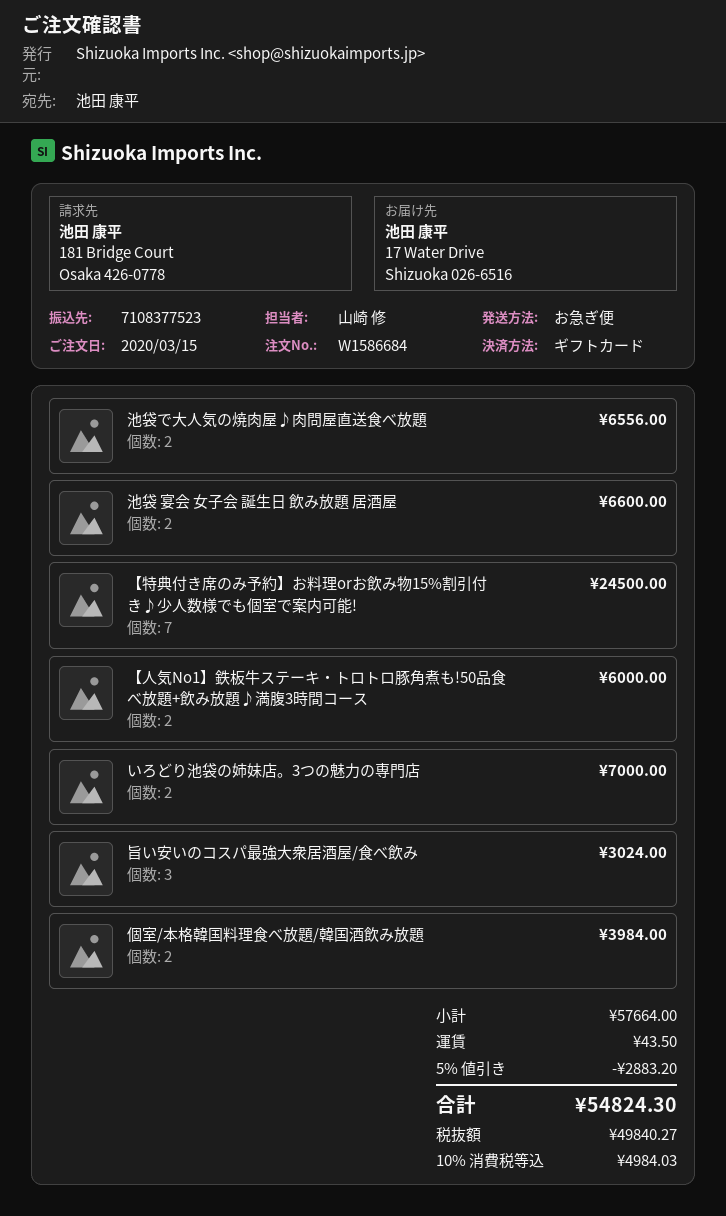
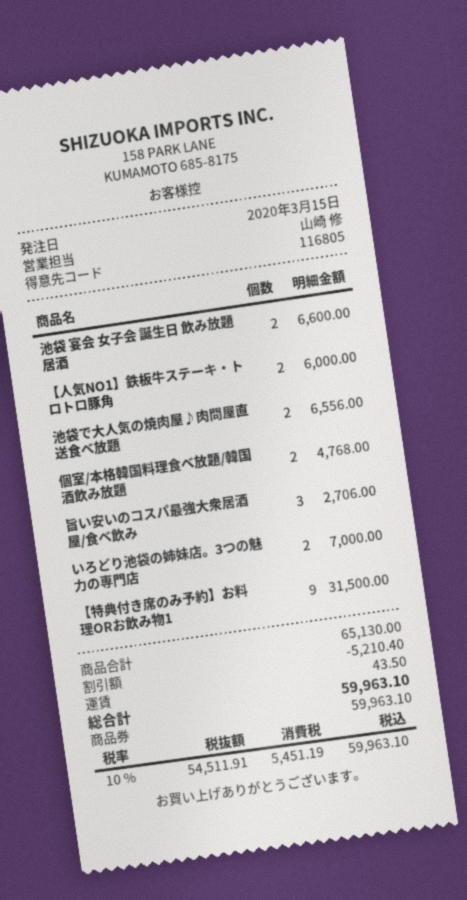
【特典付き席のみ予約】お料理orお飲み物15%割引付き♪少人数様でも個室で案内可能!: 7 for 24500.00 -> 9 for 31500.00
旨い安いのコスパ最強大衆居酒屋/食べ飲み: 3 for 3024.00 -> 3 for 2706.00
個室/本格韓国料理食べ放題/韓国酒飲み放題: 2 for 3984.00 -> 2 for 4768.00
subtotal: 57664.00 -> 65130.00
discount: 2883.20 -> 5210.40
net: 49840.27 -> 54511.91
tax: 10% = 4984.03 -> 10% = 5451.19
total: 54824.30 -> 59963.10

